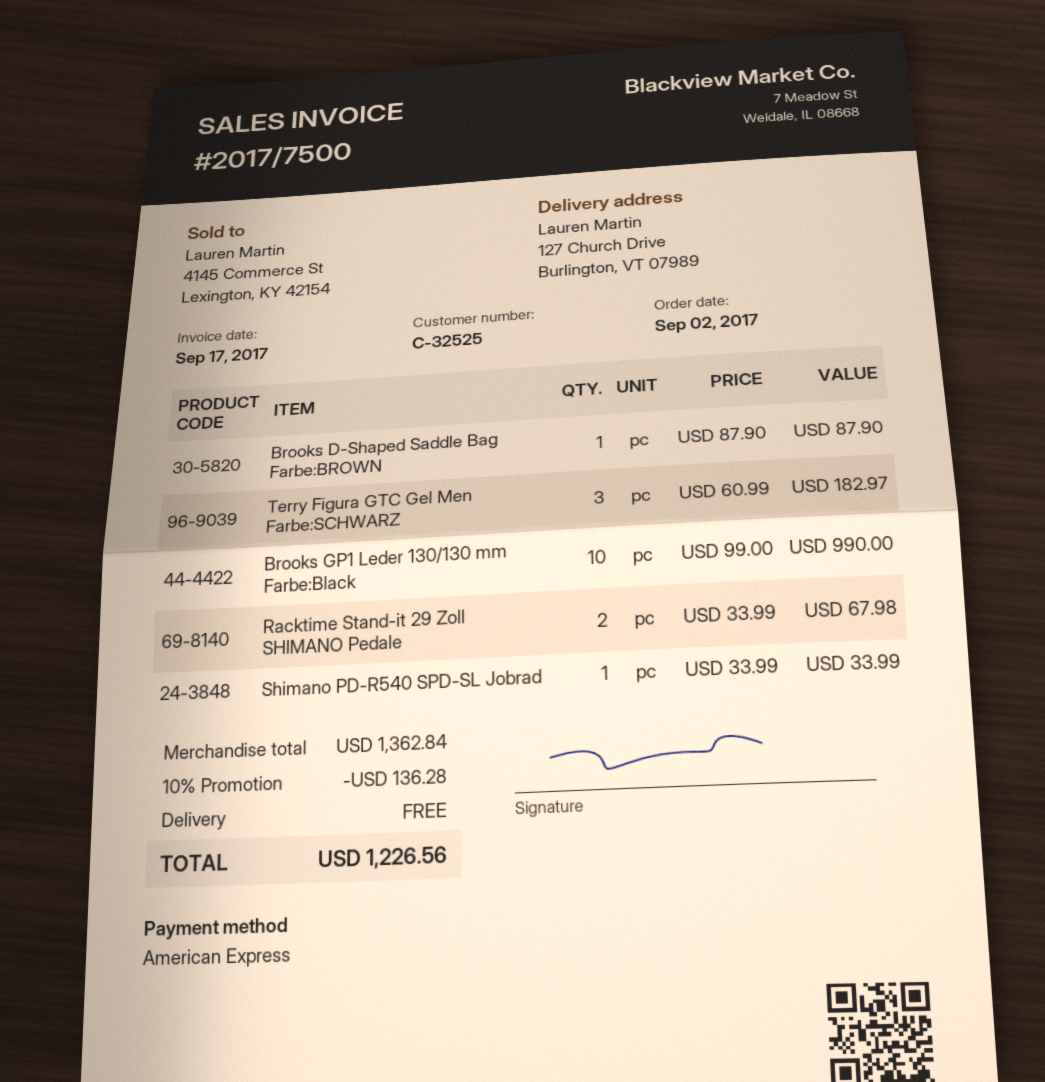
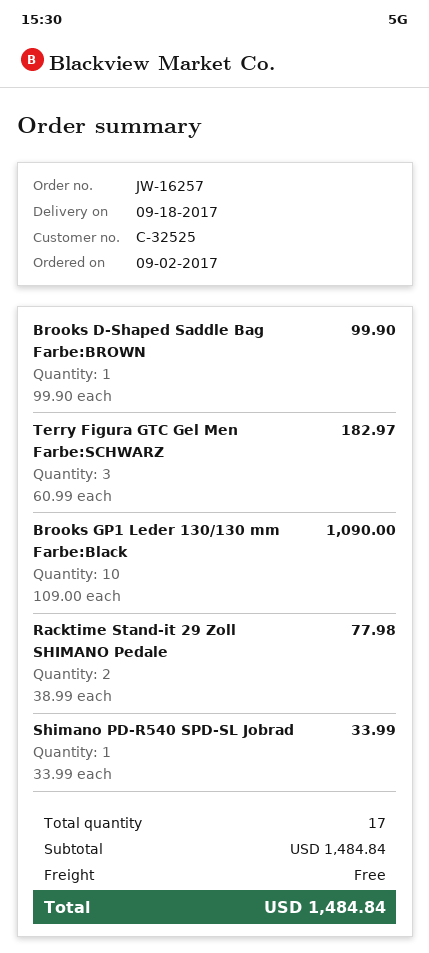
Brooks D-Shaped Saddle Bag Farbe:BROWN: 1 x 87.90 = 87.90 -> 1 x 99.90 = 99.90
Brooks GP1 Leder 130/130 mm Farbe:Black: 10 x 99.00 = 990.00 -> 10 x 109.00 = 1090.00
Racktime Stand-it 29 Zoll SHIMANO Pedale: 2 x 33.99 = 67.98 -> 2 x 38.99 = 77.98
subtotal: 1362.84 -> 1484.84
discount: 10% = 136.28 -> none
total: 1226.56 -> 1484.84

